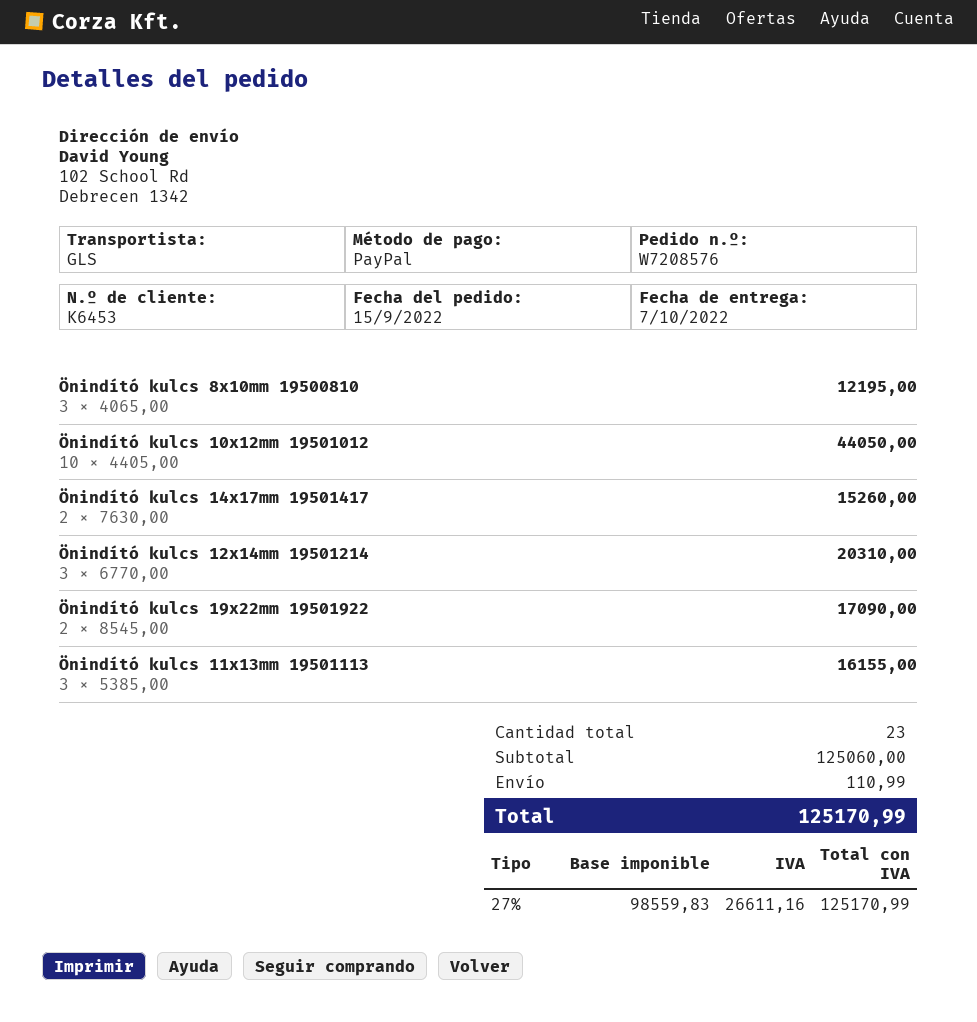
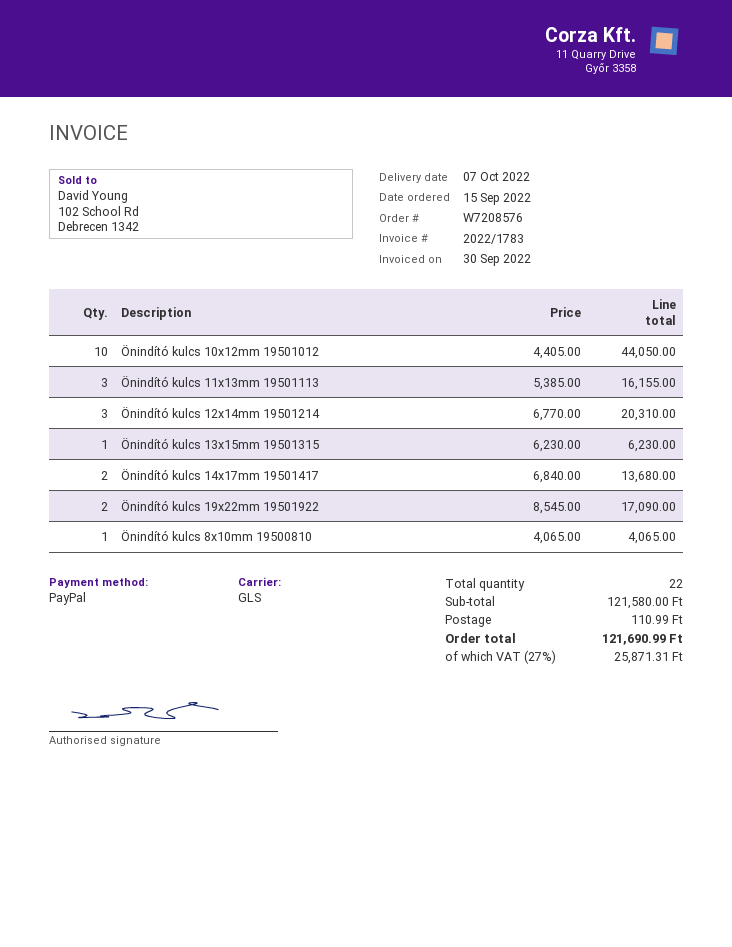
Önindító kulcs 8x10mm 19500810: 3 x 4065.00 = 12195.00 -> 1 x 4065.00 = 4065.00
Önindító kulcs 14x17mm 19501417: 2 x 7630.00 = 15260.00 -> 2 x 6840.00 = 13680.00
Önindító kulcs 13x15mm 19501315: none -> 1 x 6230.00 = 6230.00
total quantity: 23 -> 22
subtotal: 125060.00 -> 121580.00
tax: 27% = 26611.16 -> 27% = 25871.31
total: 125170.99 -> 121690.99

